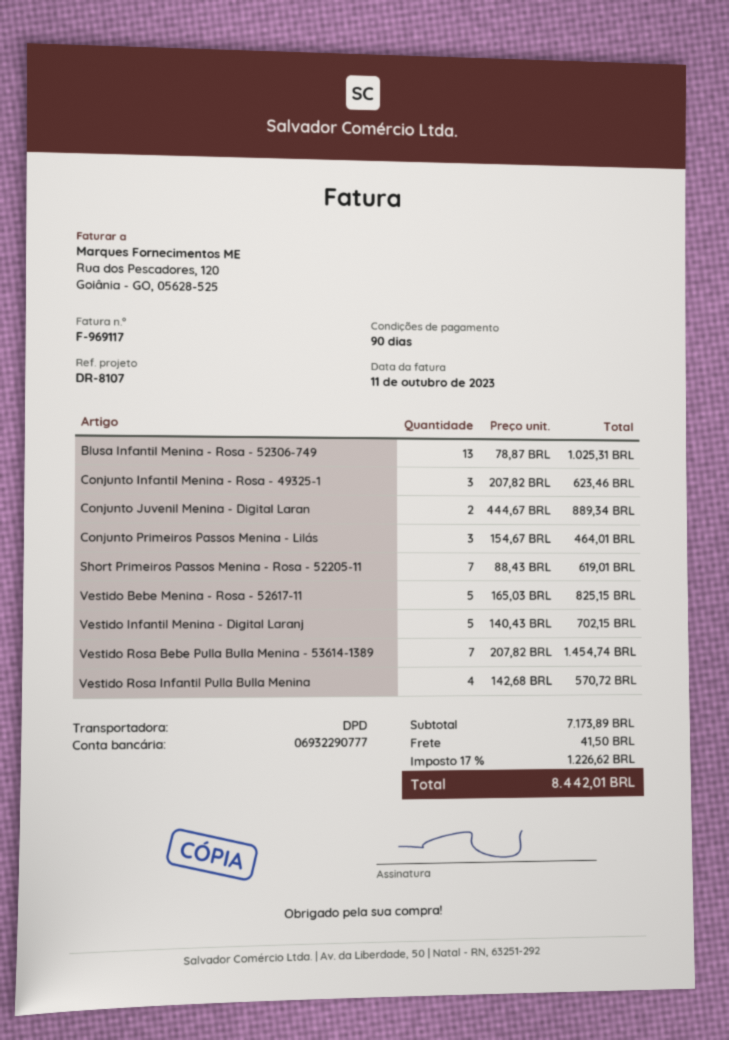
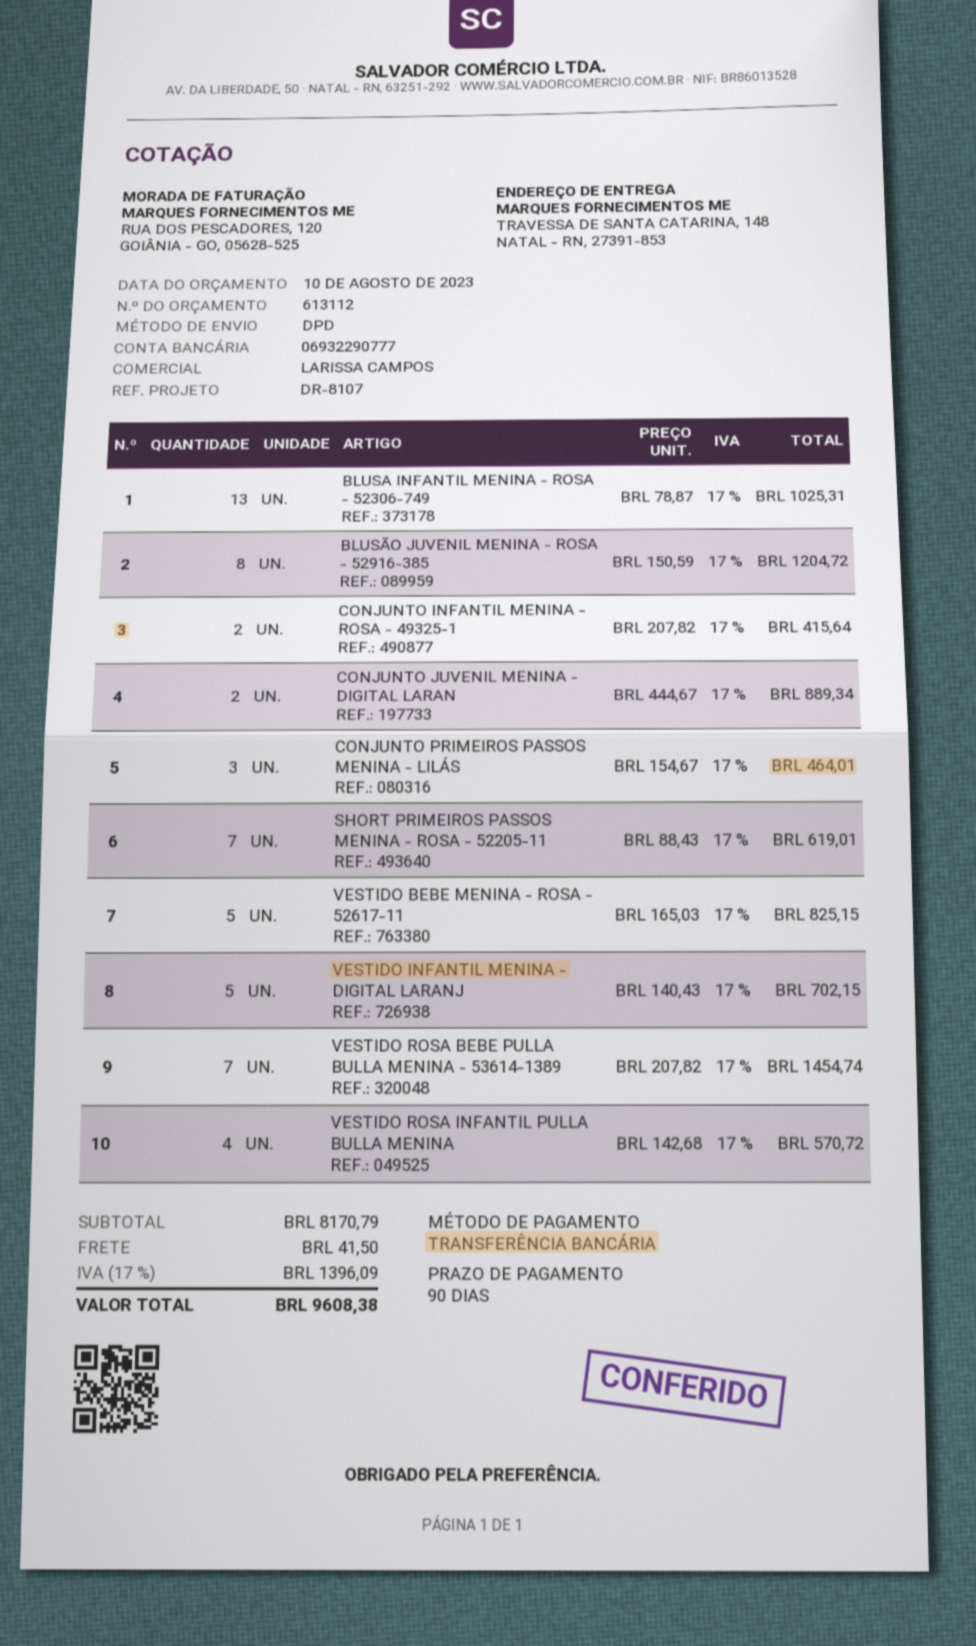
Conjunto Infantil Menina - Rosa - 49325-1: 3 x 207.82 = 623.46 -> 2 x 207.82 = 415.64
BLUSÃO JUVENIL MENINA - ROSA - 52916-385: none -> 8 x 150.59 = 1204.72
subtotal: 7173.89 -> 8170.79
tax: 17% = 1226.62 -> 17% = 1396.09
total: 8442.01 -> 9608.38

